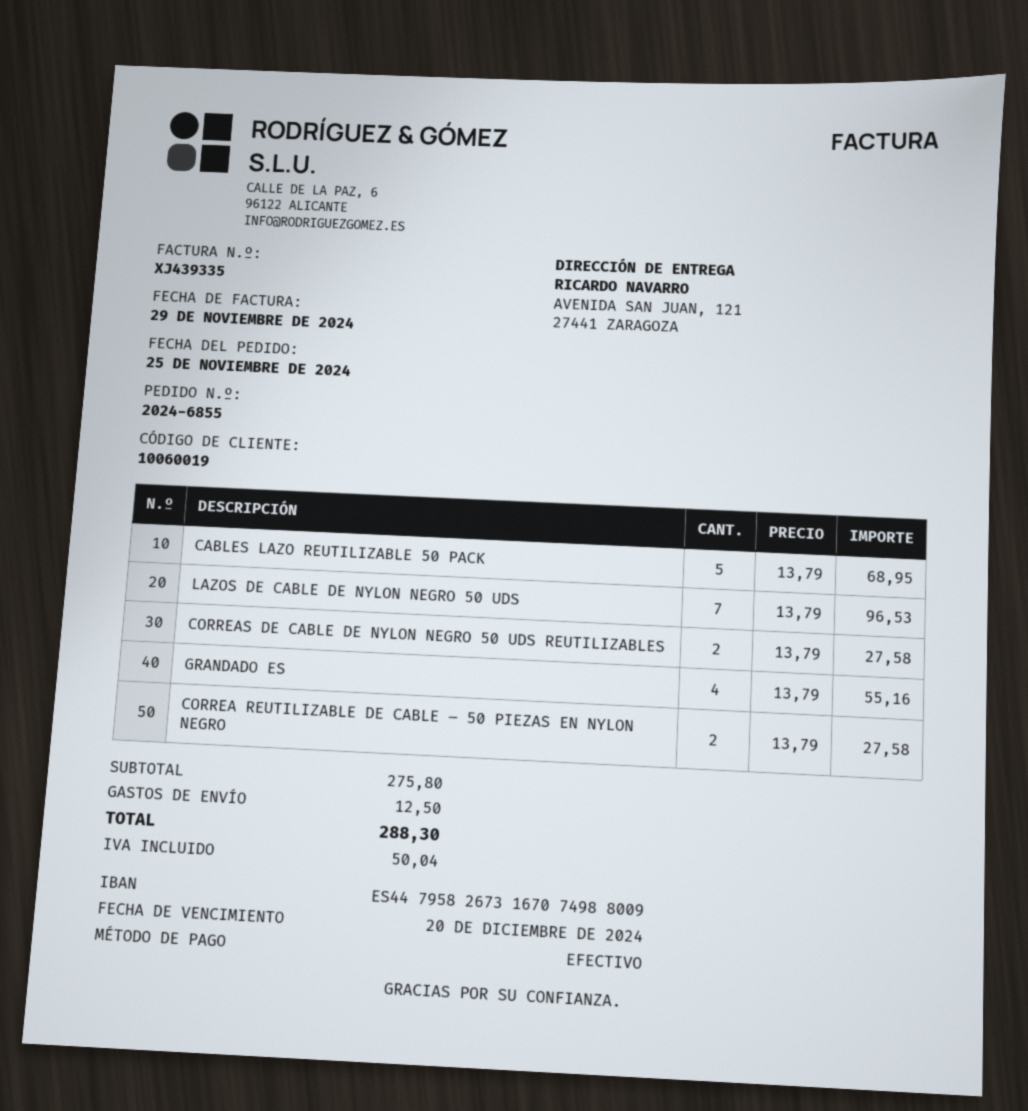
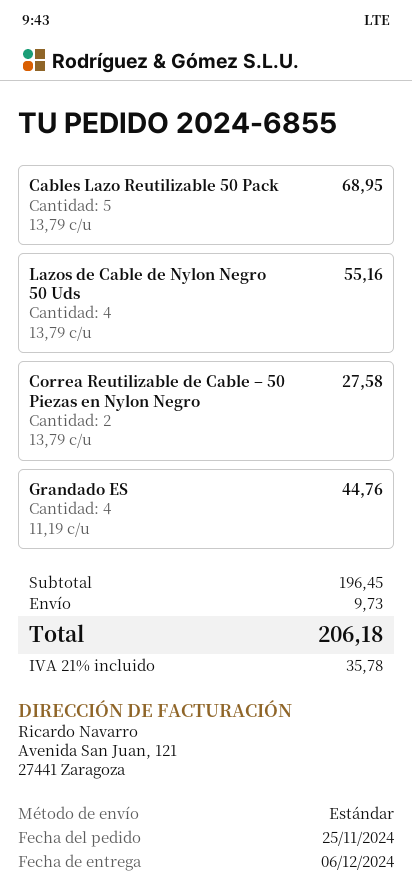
LAZOS DE CABLE DE NYLON NEGRO 50 UDS: 7 x 13.79 = 96.53 -> 4 x 13.79 = 55.16
CORREAS DE CABLE DE NYLON NEGRO 50 UDS REUTILIZABLES: 2 x 13.79 = 27.58 -> none
GRANDADO ES: 4 x 13.79 = 55.16 -> 4 x 11.19 = 44.76
subtotal: 275.80 -> 196.45
shipping: 12.50 -> 9.73
tax: 50.04 -> 35.78
total: 288.30 -> 206.18

